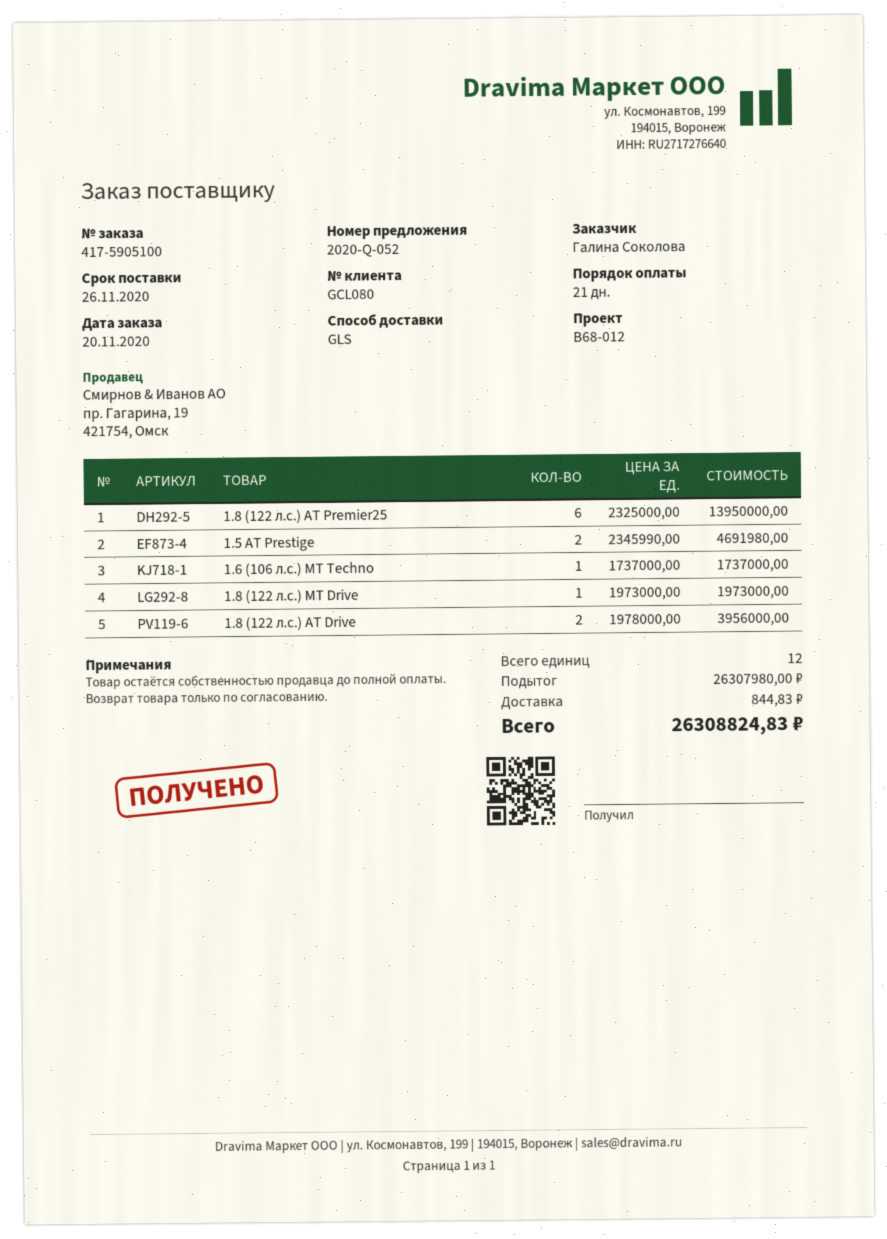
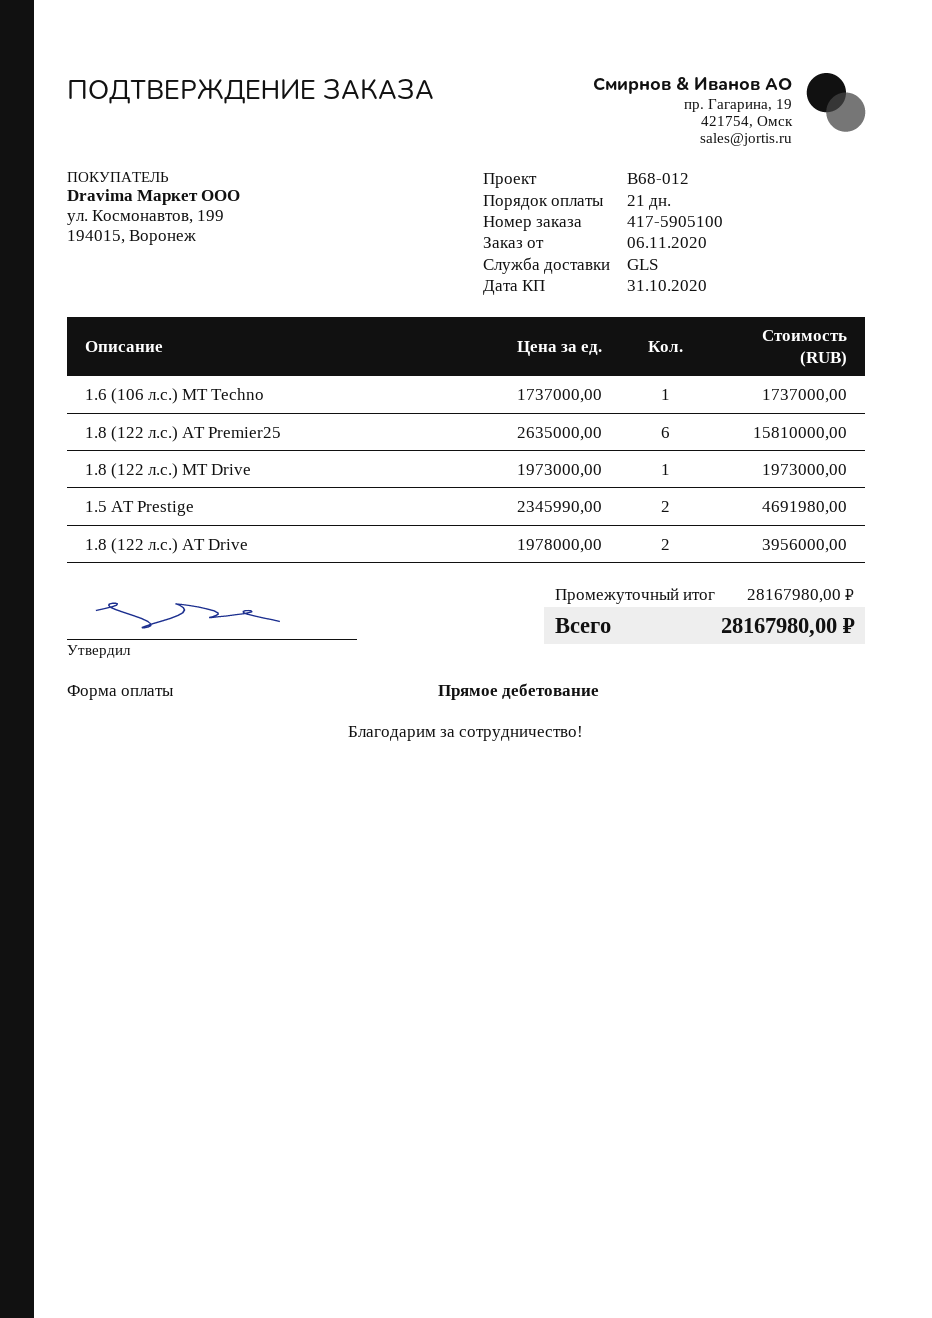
order date: 2020-11-20 -> 2020-11-06
1.8 (122 л.с.) AT Premier25: 6 x 2325000.00 = 13950000.00 -> 6 x 2635000.00 = 15810000.00
subtotal: 26307980.00 -> 28167980.00
shipping: 844.83 -> none
total: 26308824.83 -> 28167980.00

